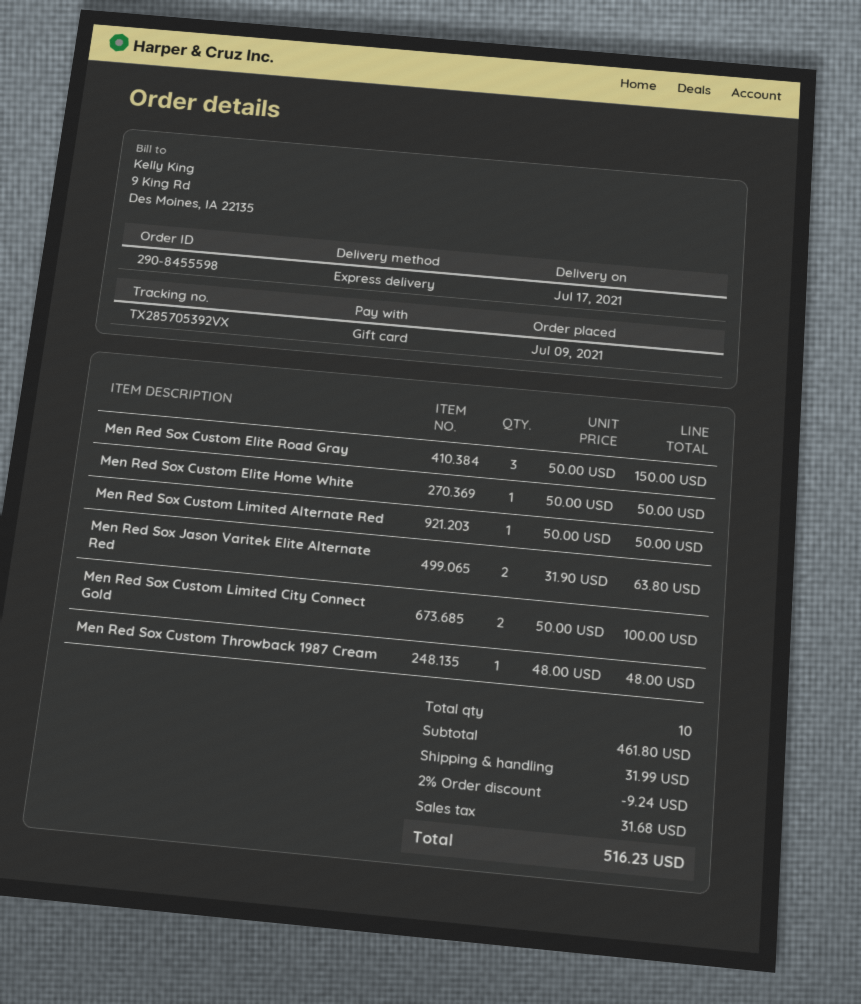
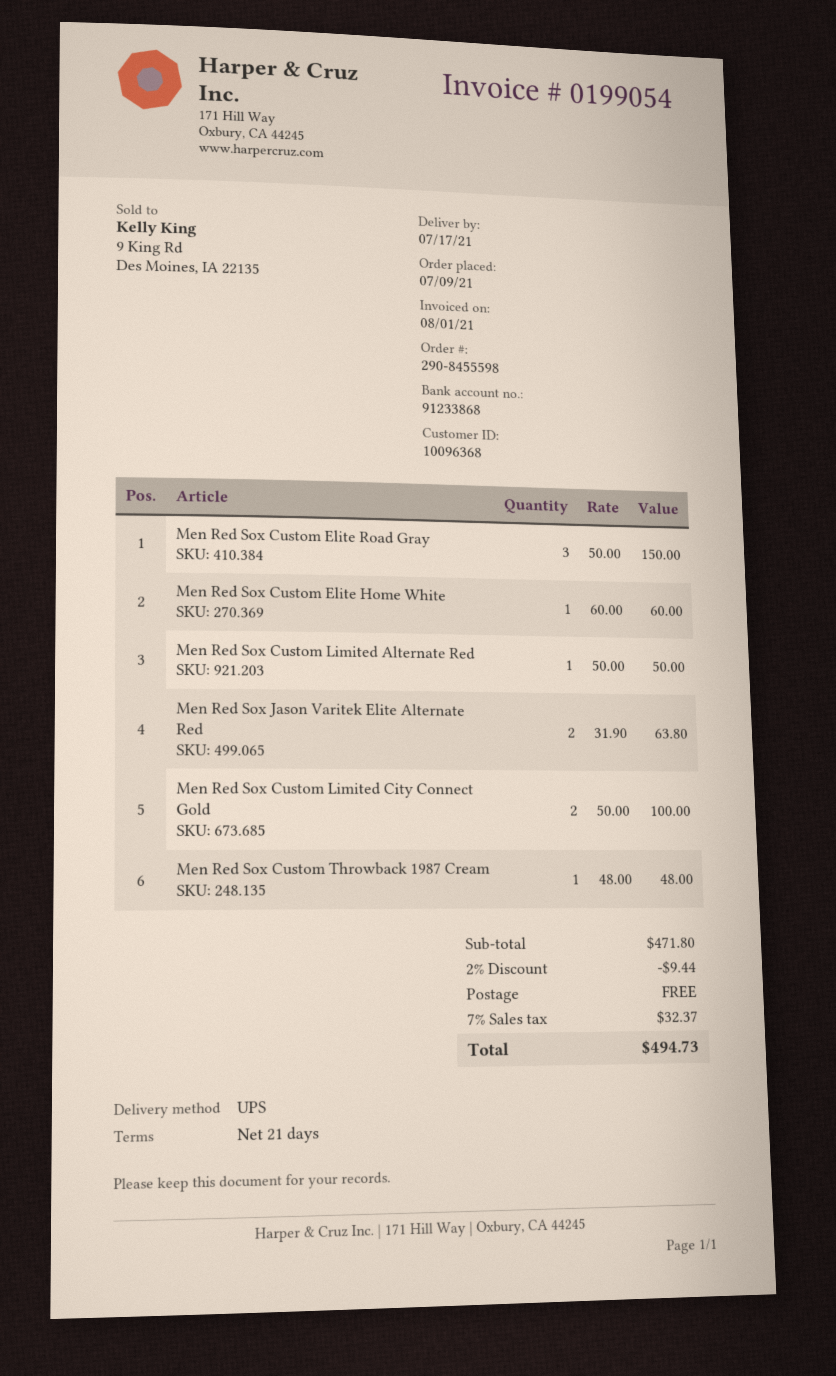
shipping method: express -> UPS
Men Red Sox Custom Elite Home White: 1 x 50.00 = 50.00 -> 1 x 60.00 = 60.00
subtotal: 461.80 -> 471.80
discount: 2% = 9.24 -> 2% = 9.44
shipping: 31.99 -> 0.00
tax: 31.68 -> 32.37
total: 516.23 -> 494.73

